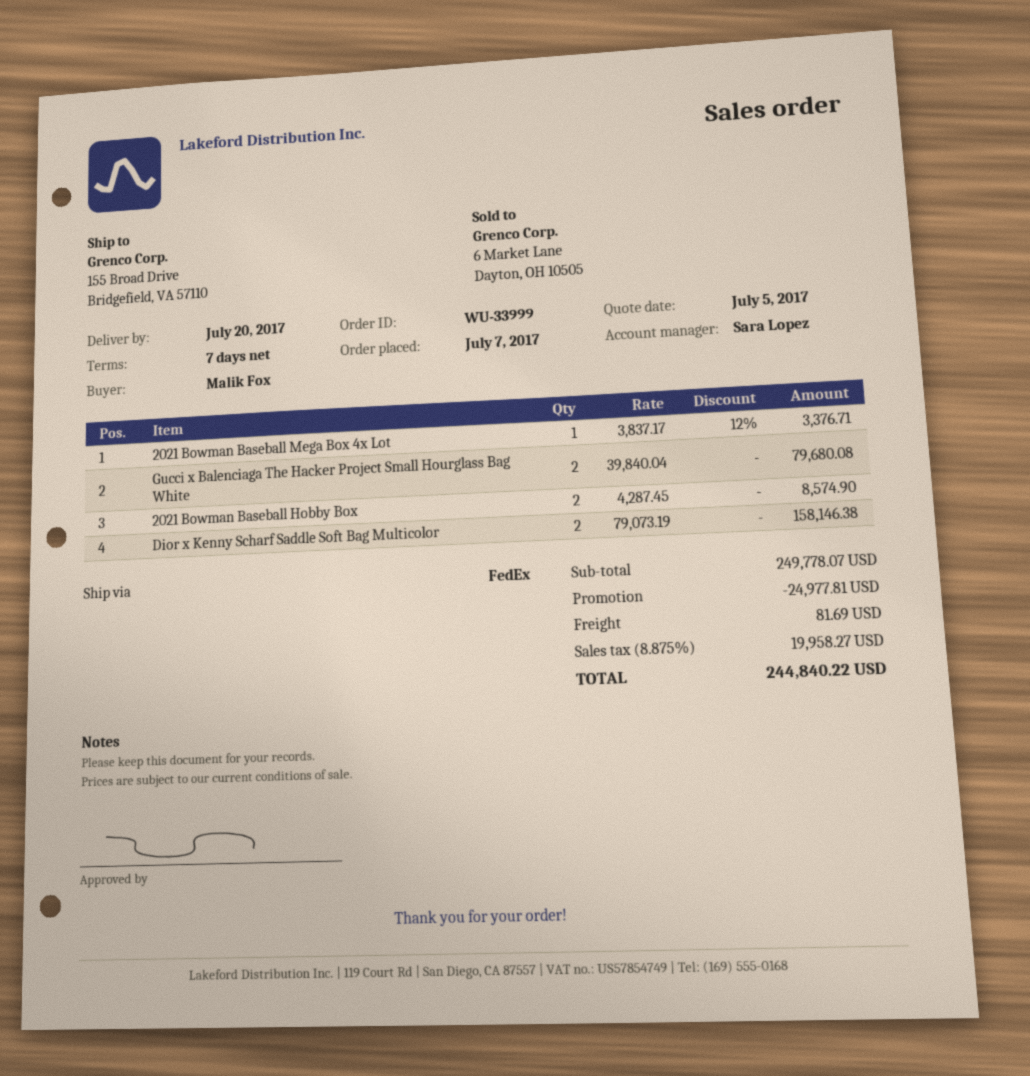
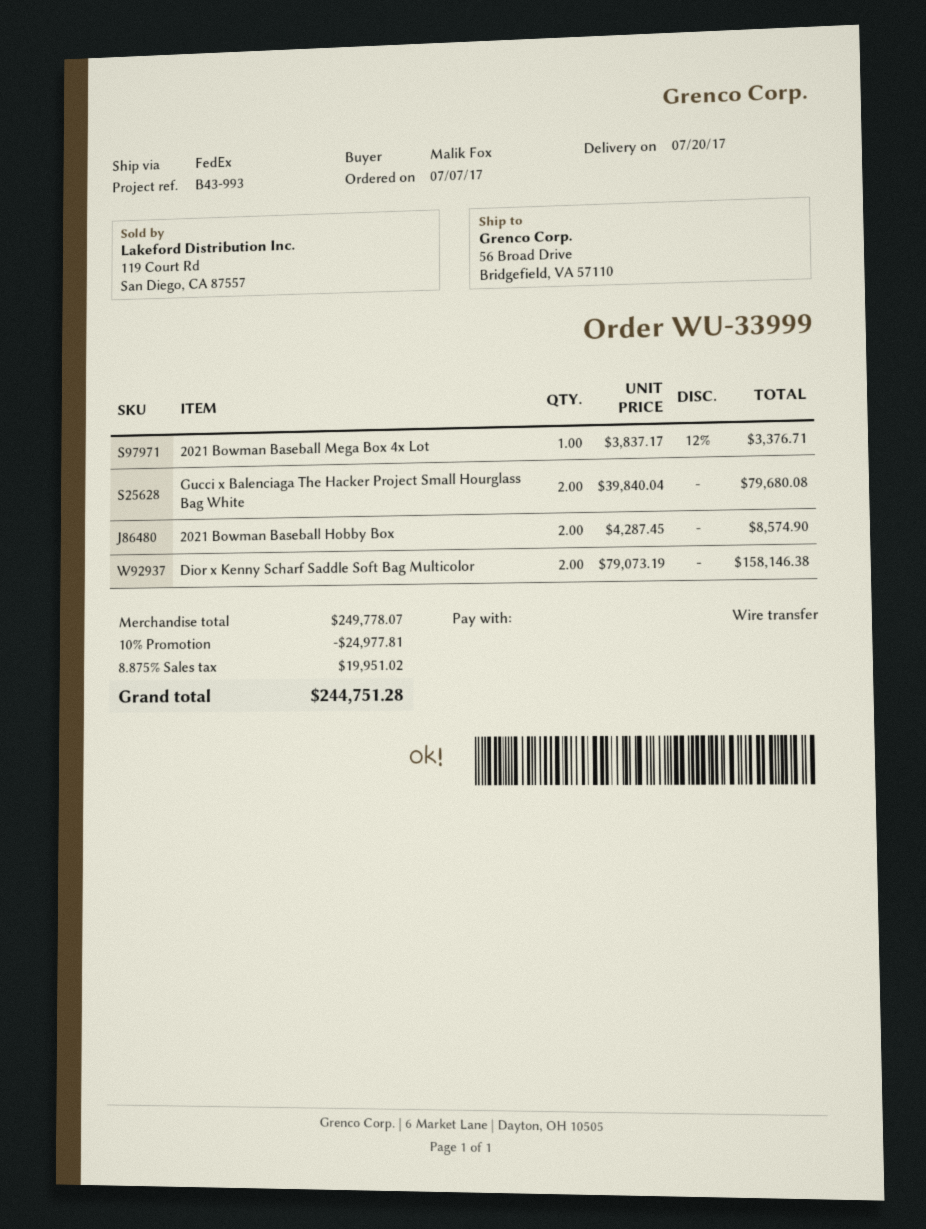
ship to: 155 Broad Drive, Bridgefield, VA 57110 -> 56 Broad Drive, Bridgefield, VA 57110
shipping: 81.69 -> none
tax: 8.875% = 19958.27 -> 8.875% = 19951.02
total: 244840.22 -> 244751.28

